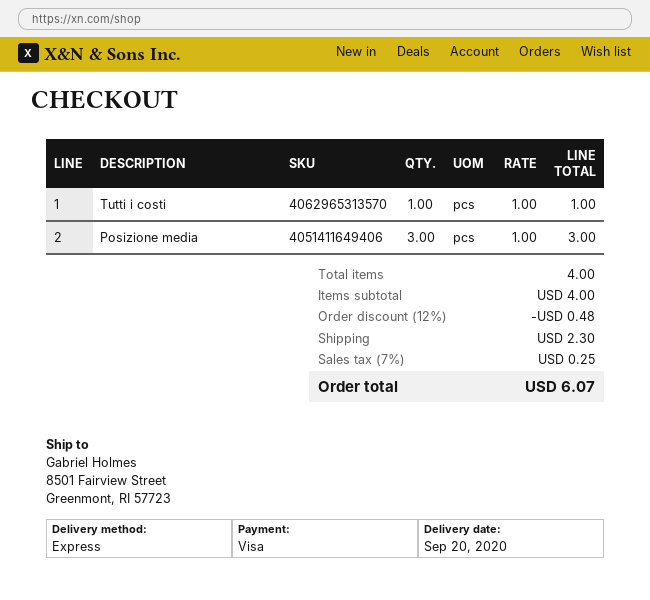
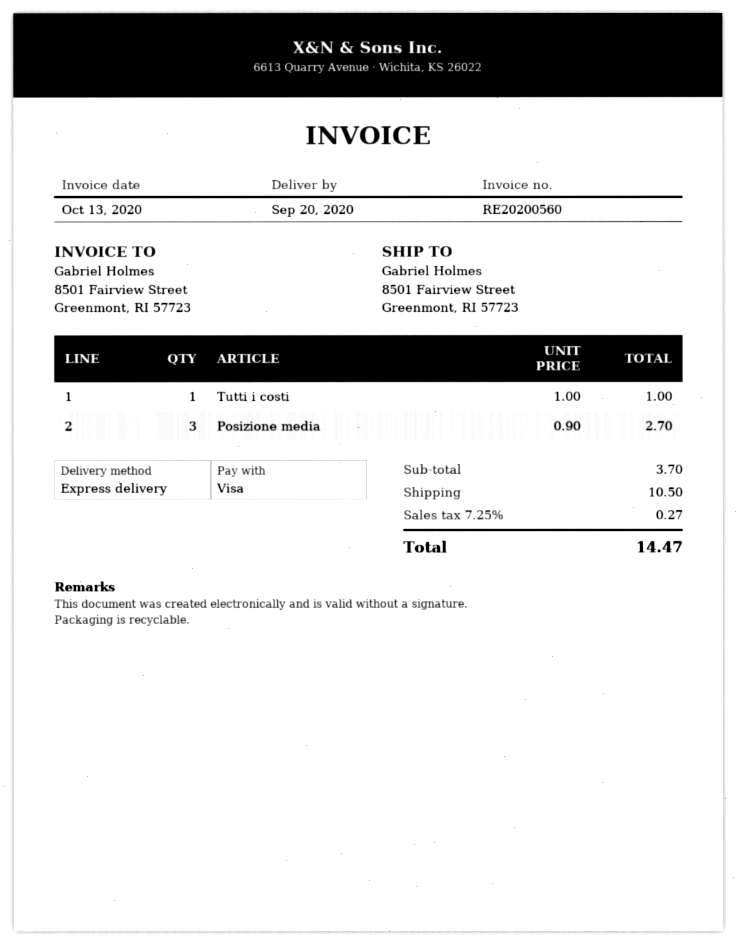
Posizione media: 3 x 1.00 = 3.00 -> 3 x 0.90 = 2.70
subtotal: 4.00 -> 3.70
discount: 12% = 0.48 -> none
shipping: 2.30 -> 10.50
tax: 7% = 0.25 -> 7.25% = 0.27
total: 6.07 -> 14.47

